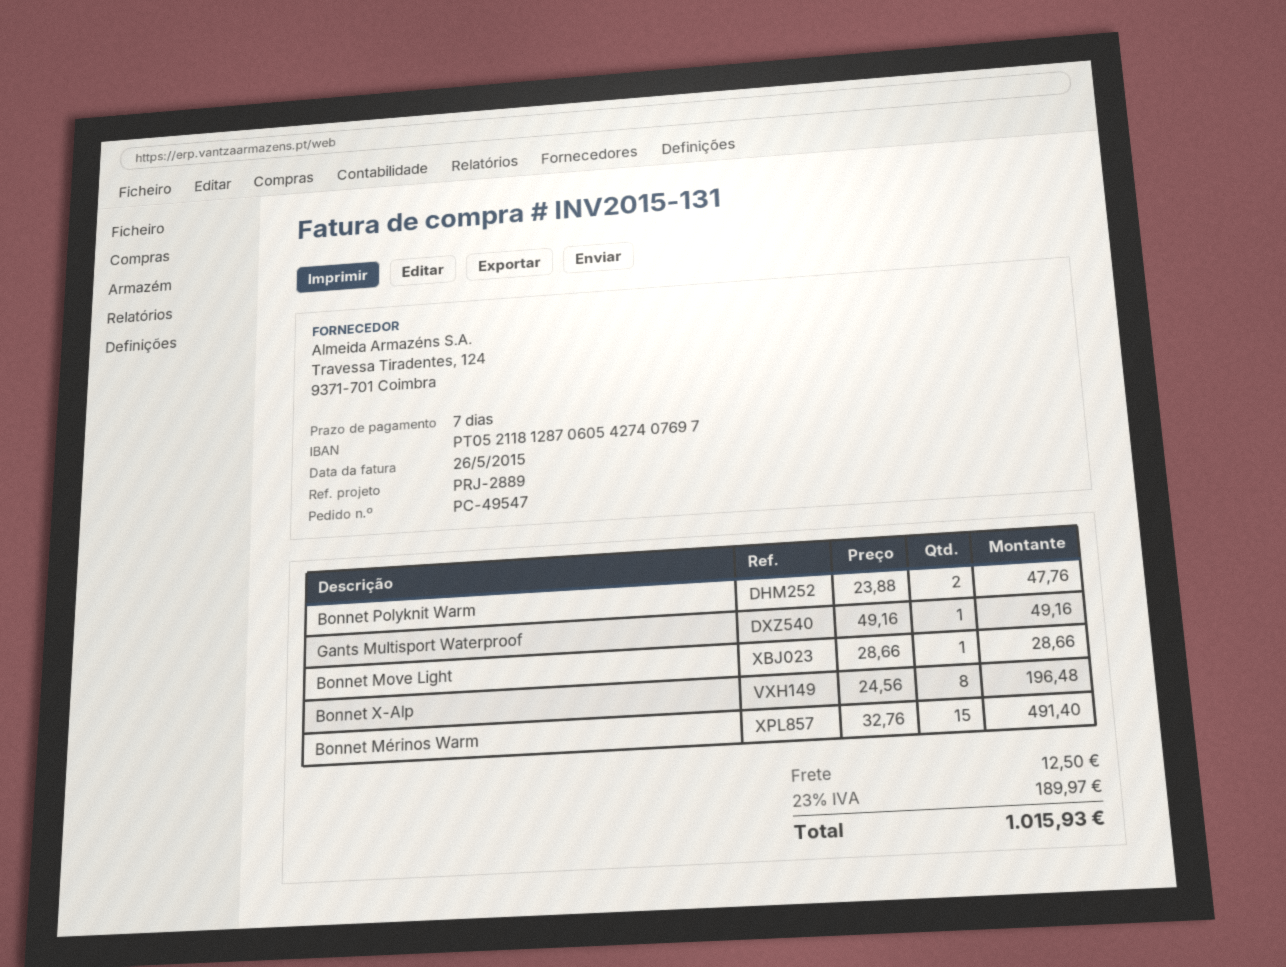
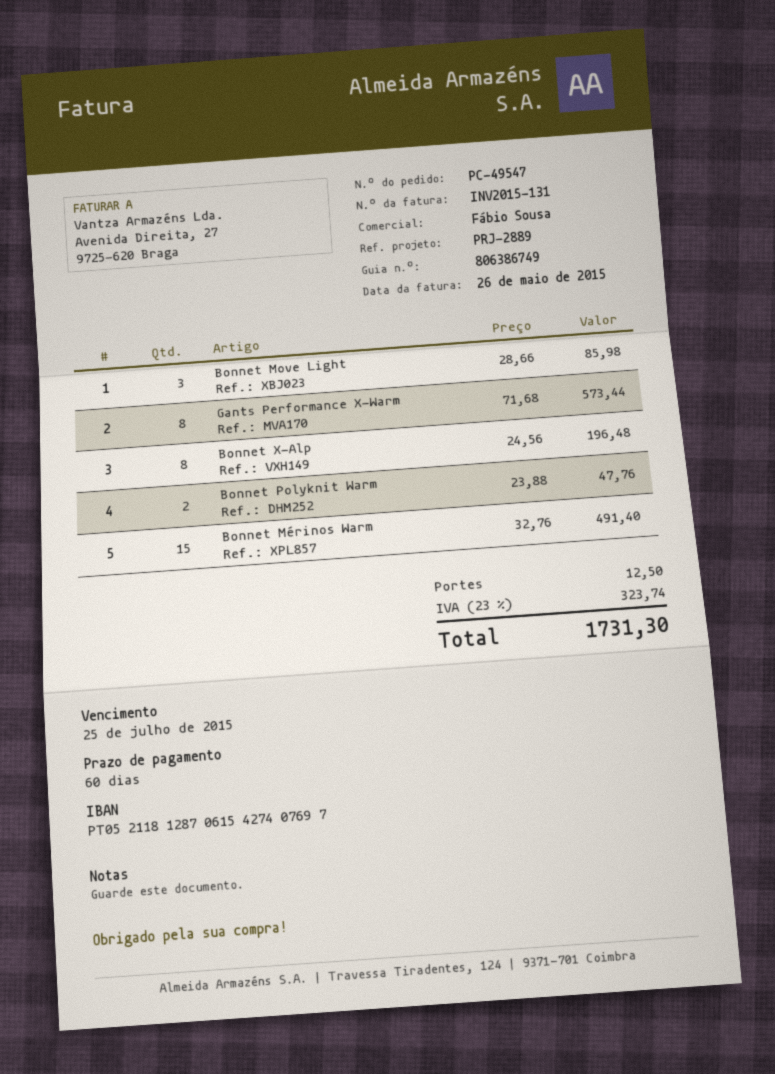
payment terms: 7 days -> 60 days
bank account: PT05211812870605427407697 -> PT05211812870615427407697
Gants Multisport Waterproof: 1 x 49.16 = 49.16 -> none
Bonnet Move Light: 1 x 28.66 = 28.66 -> 3 x 28.66 = 85.98
Gants Performance X-Warm: none -> 8 x 71.68 = 573.44
tax: 23% = 189.97 -> 23% = 323.74
total: 1015.93 -> 1731.30

